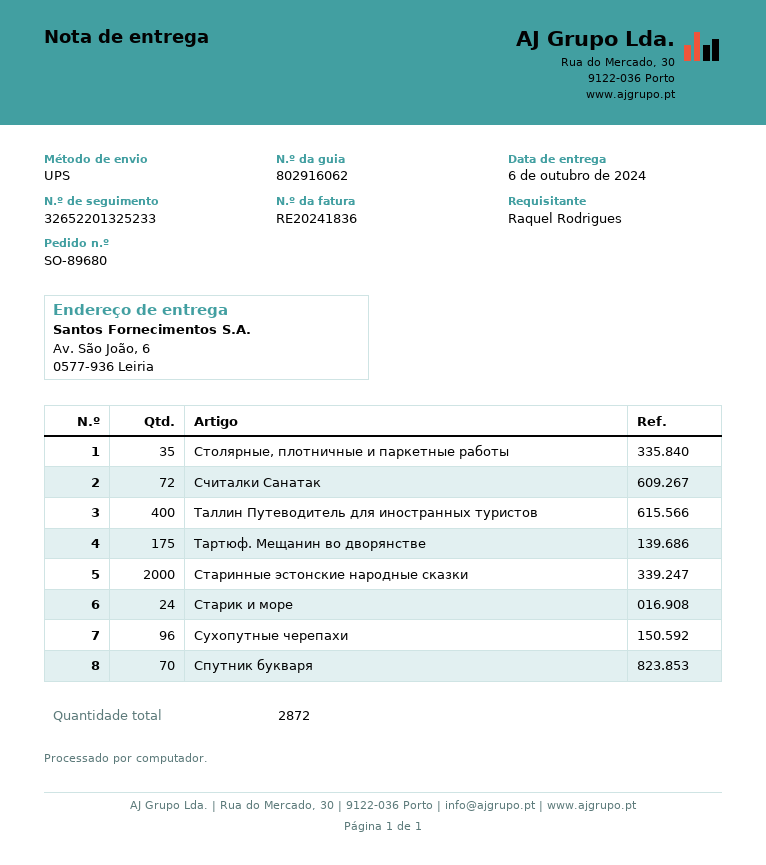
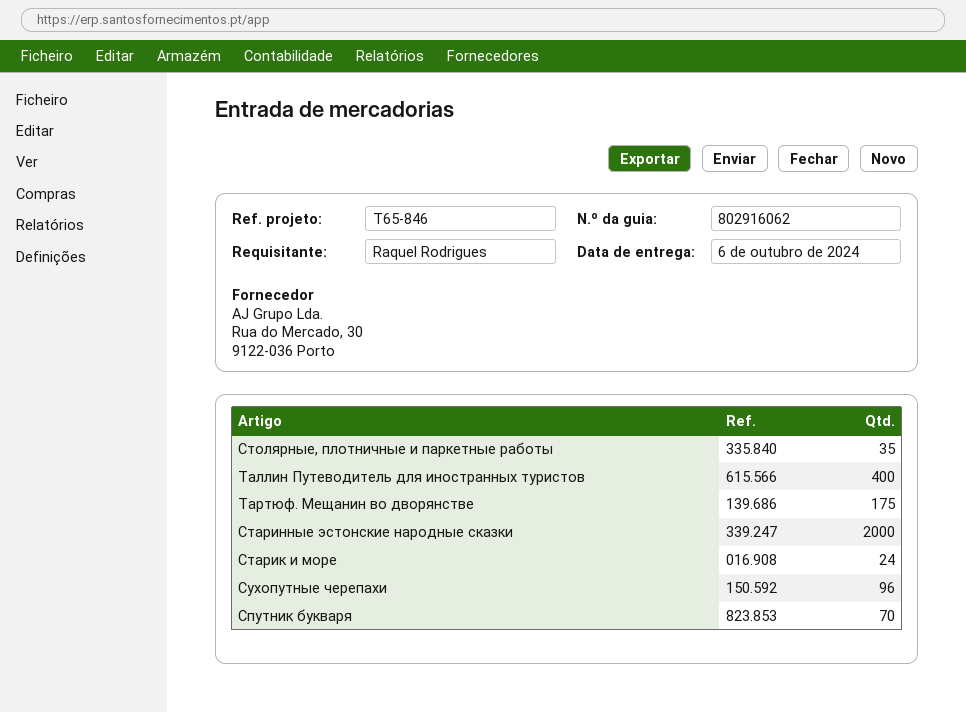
Считалки Санатак: 72 -> none

